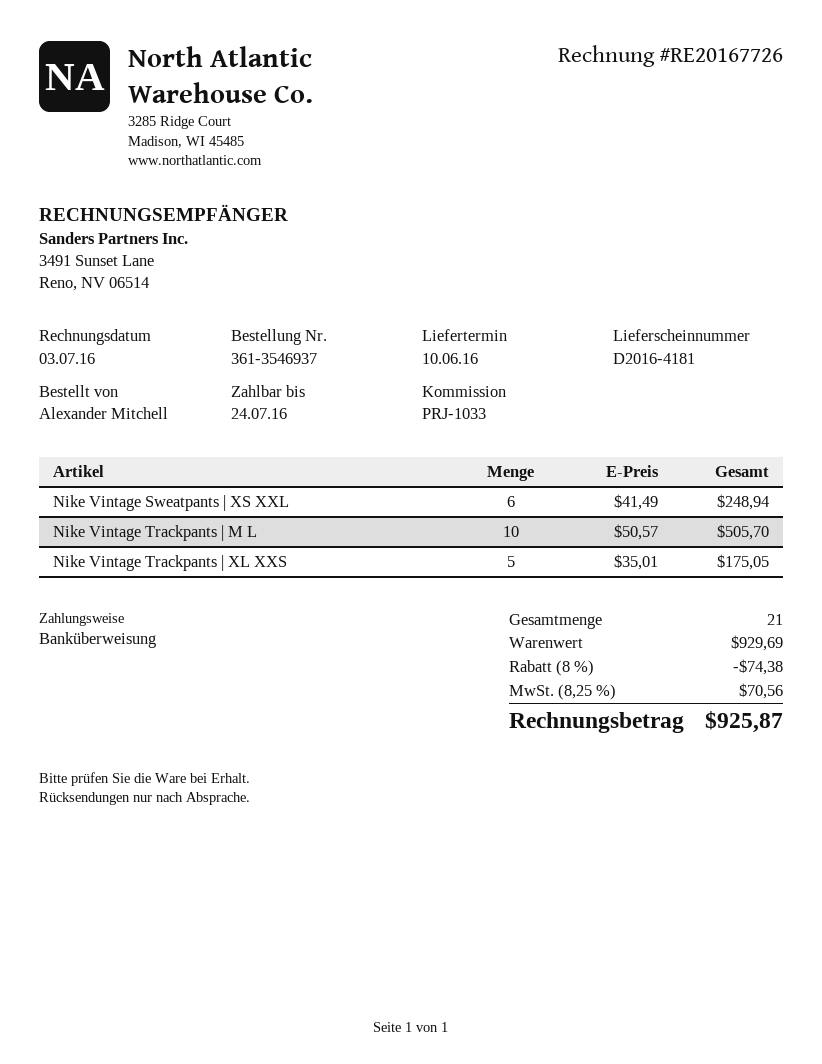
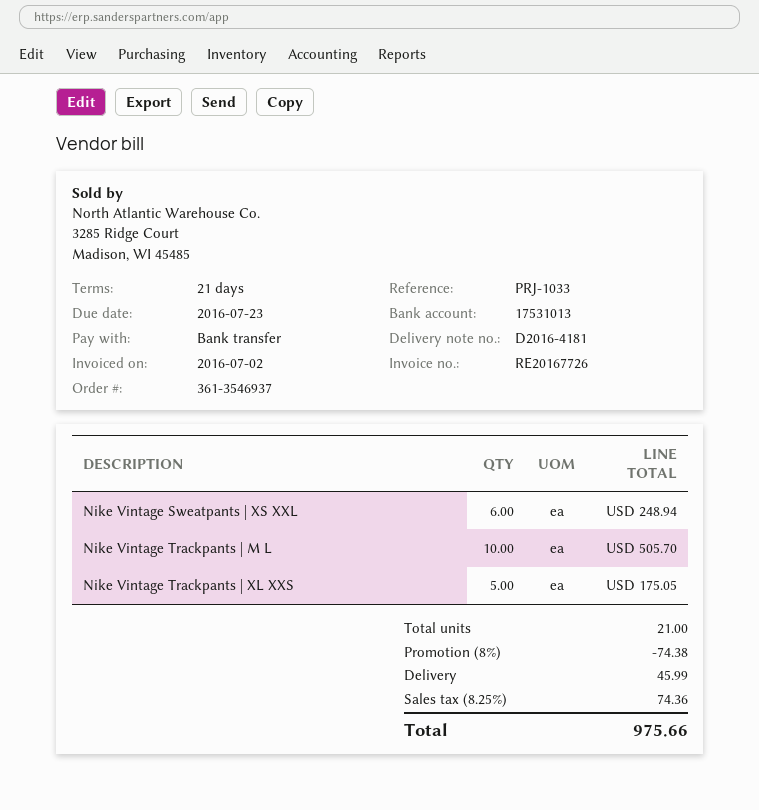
invoice date: 2016-07-03 -> 2016-07-02
due date: 2016-07-24 -> 2016-07-23
shipping: none -> 45.99
tax: 8.25% = 70.56 -> 8.25% = 74.36
total: 925.87 -> 975.66

